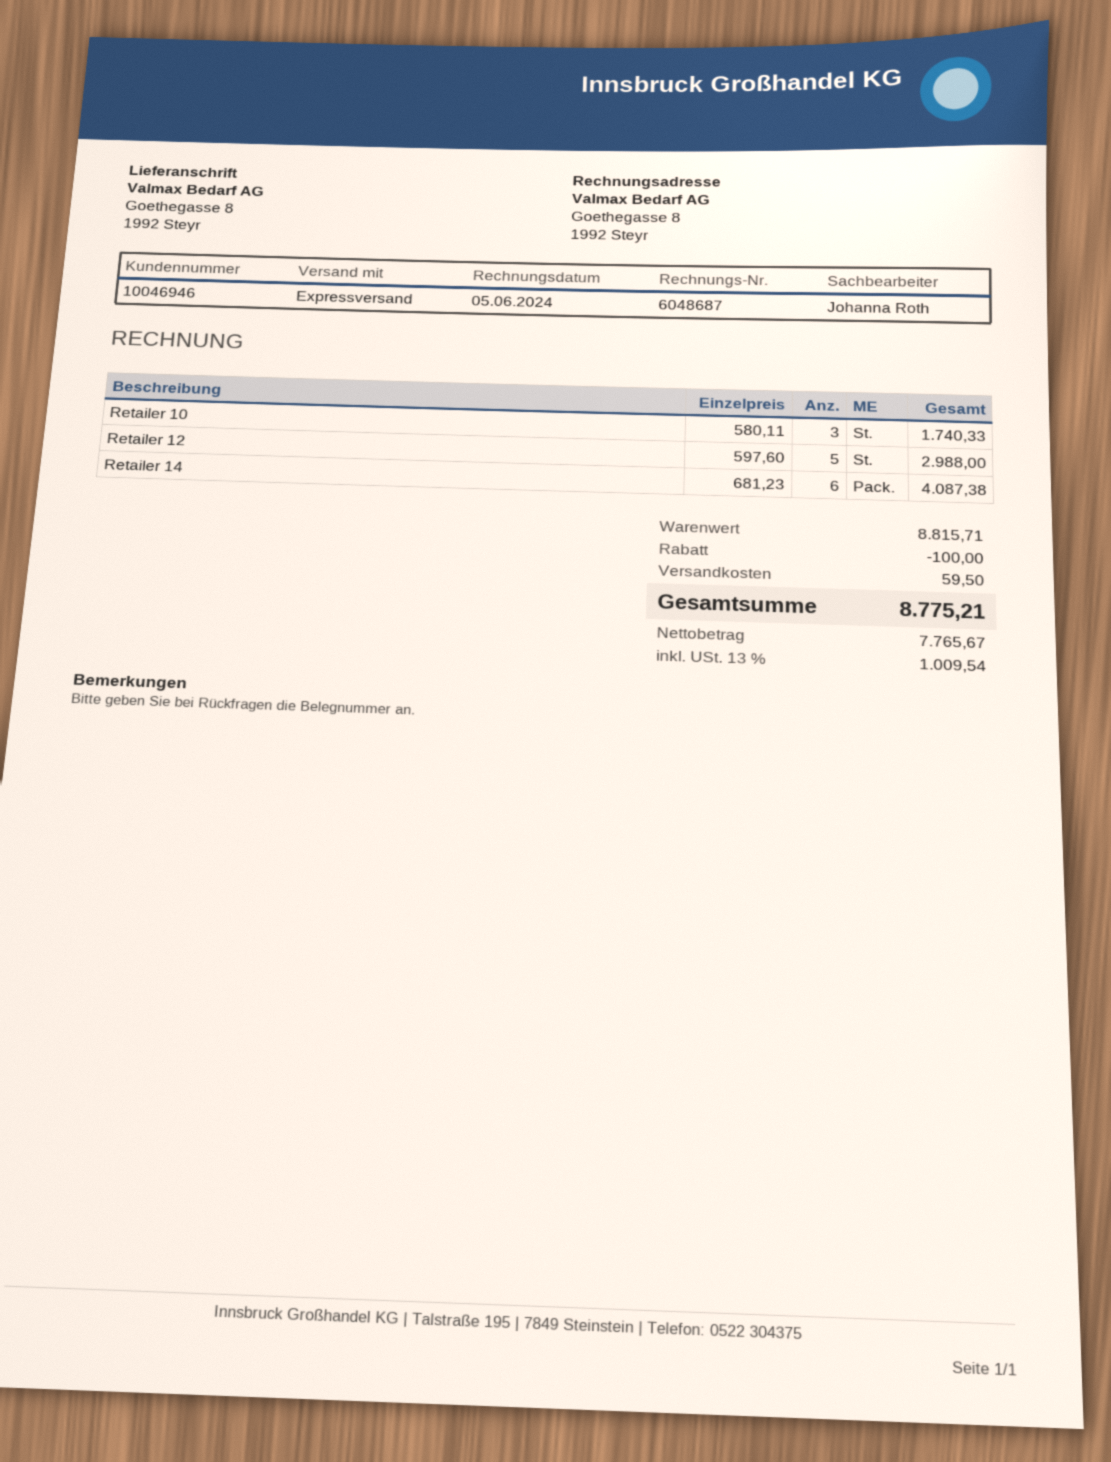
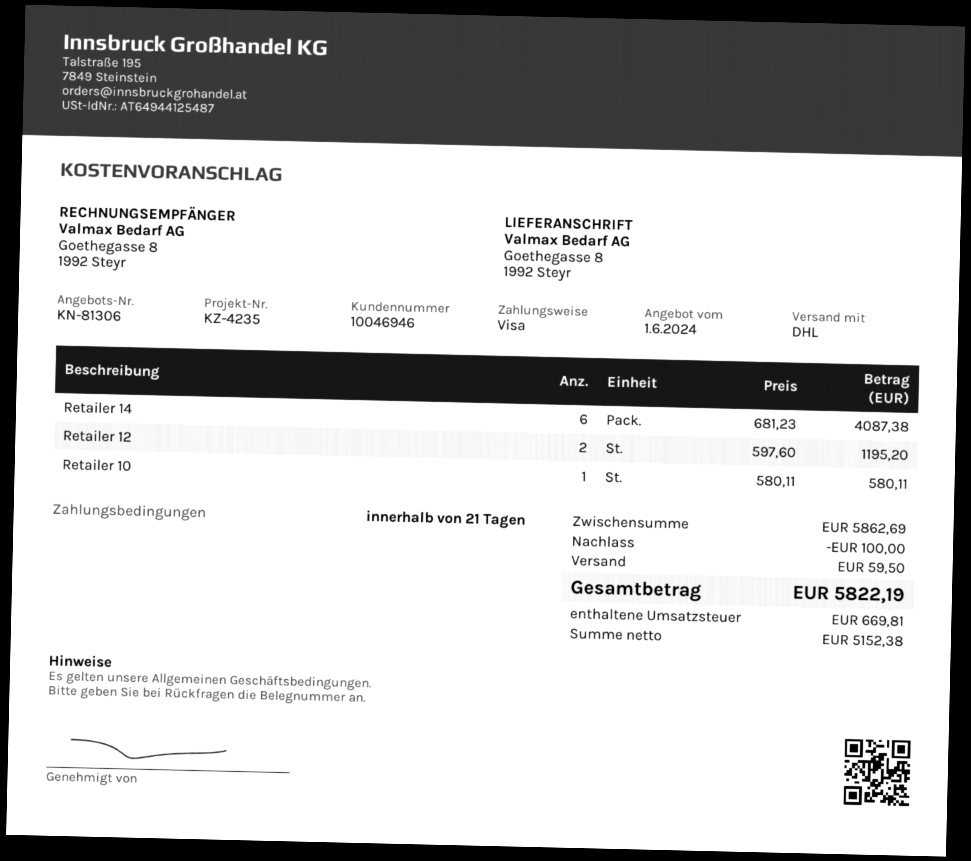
shipping method: express -> DHL
Retailer 10: 3 x 580.11 = 1740.33 -> 1 x 580.11 = 580.11
Retailer 12: 5 x 597.60 = 2988.00 -> 2 x 597.60 = 1195.20
subtotal: 8815.71 -> 5862.69
net: 7765.67 -> 5152.38
tax: 1009.54 -> 669.81
total: 8775.21 -> 5822.19

